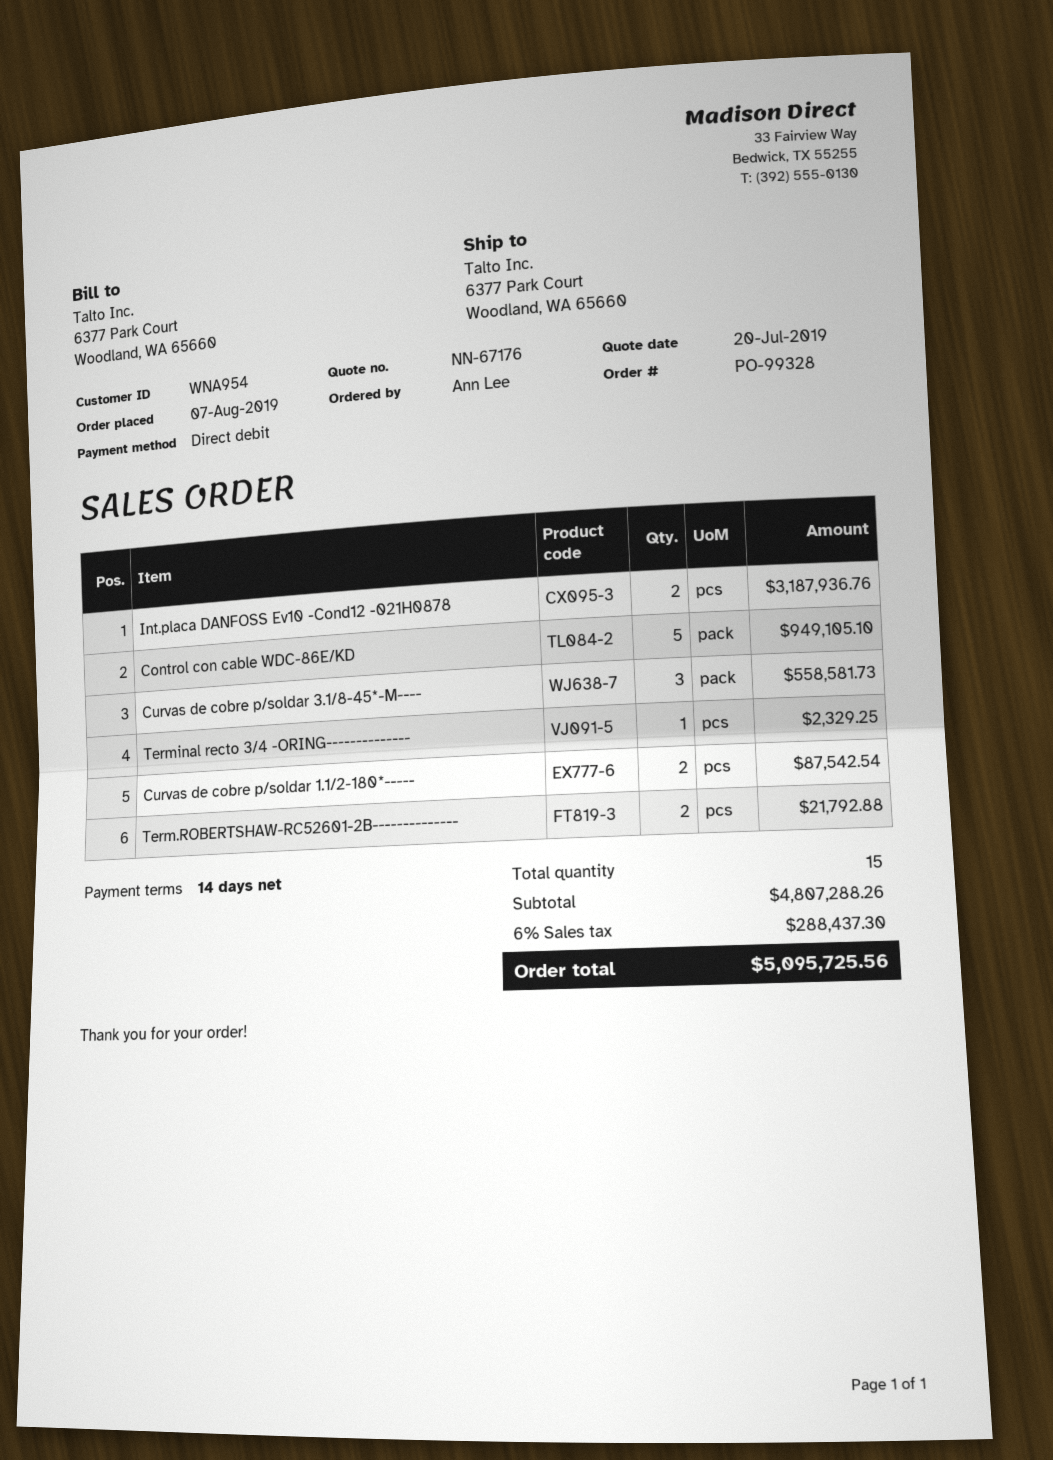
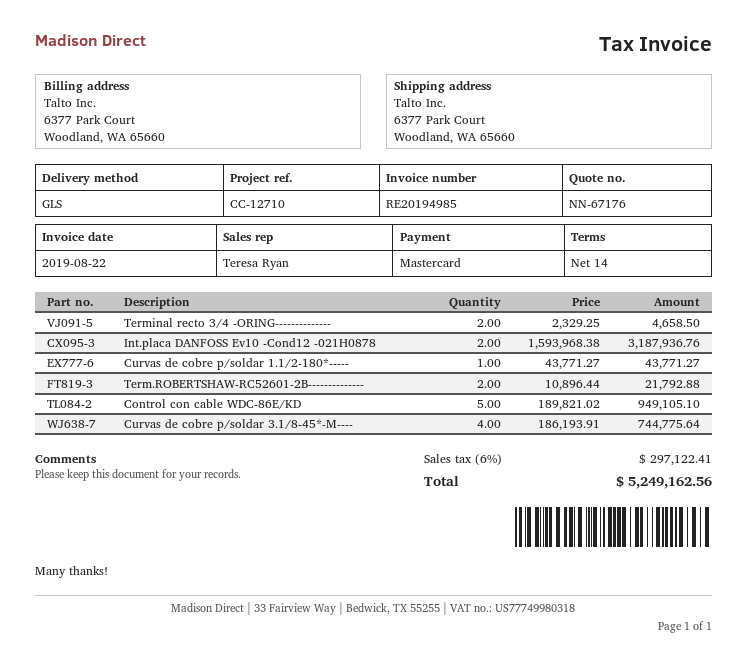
payment method: direct debit -> Mastercard
Curvas de cobre p/soldar 3.1/8-45*-M----: 3 for 558581.73 -> 4 for 744775.64
Terminal recto 3/4 -ORING--------------: 1 for 2329.25 -> 2 for 4658.50
Curvas de cobre p/soldar 1.1/2-180*-----: 2 for 87542.54 -> 1 for 43771.27
tax: 6% = 288437.30 -> 6% = 297122.41
total: 5095725.56 -> 5249162.56

